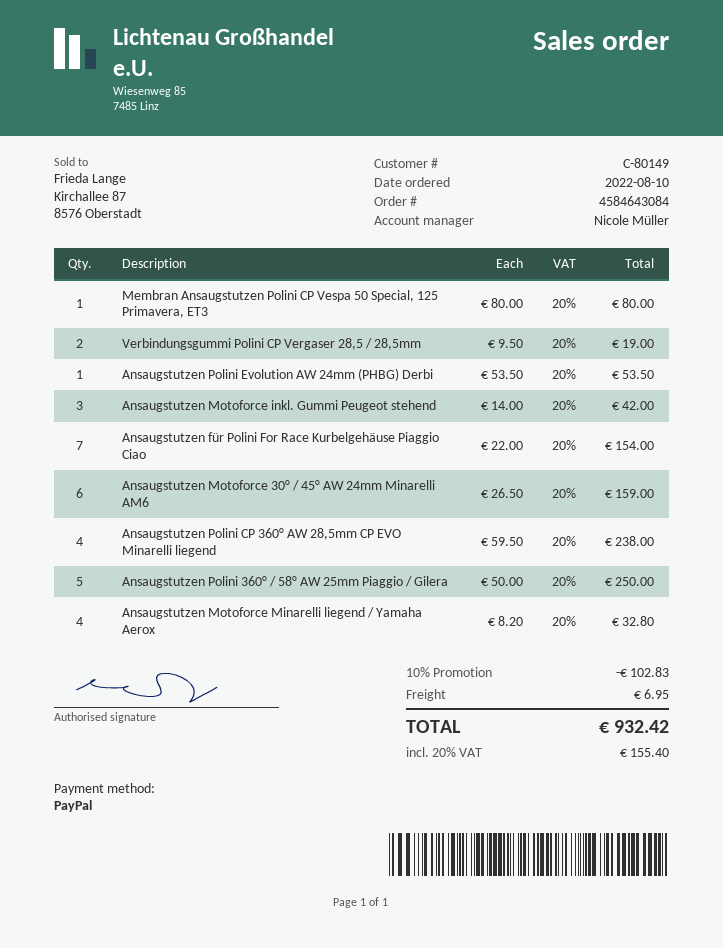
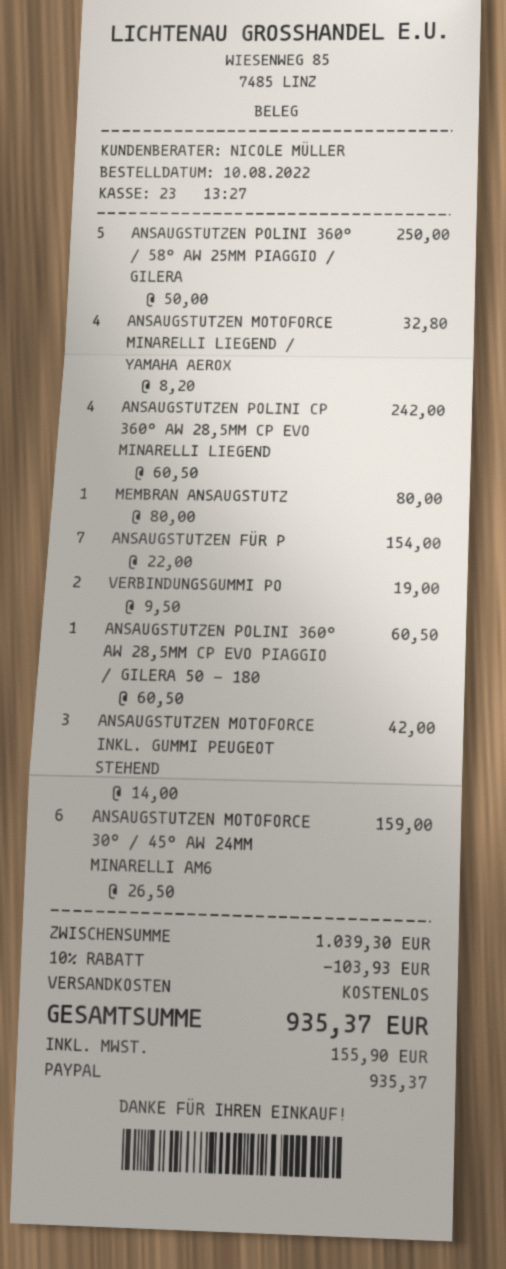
Ansaugstutzen Polini Evolution AW 24mm (PHBG) Derbi: 1 x 53.50 = 53.50 -> none
Ansaugstutzen Polini CP 360° AW 28,5mm CP EVO Minarelli liegend: 4 x 59.50 = 238.00 -> 4 x 60.50 = 242.00
ANSAUGSTUTZEN POLINI 360° AW 28,5MM CP EVO PIAGGIO / GILERA 50 - 180: none -> 1 x 60.50 = 60.50
discount: 10% = 102.83 -> 10% = 103.93
shipping: 6.95 -> 0.00
tax: 155.40 -> 155.90
total: 932.42 -> 935.37

